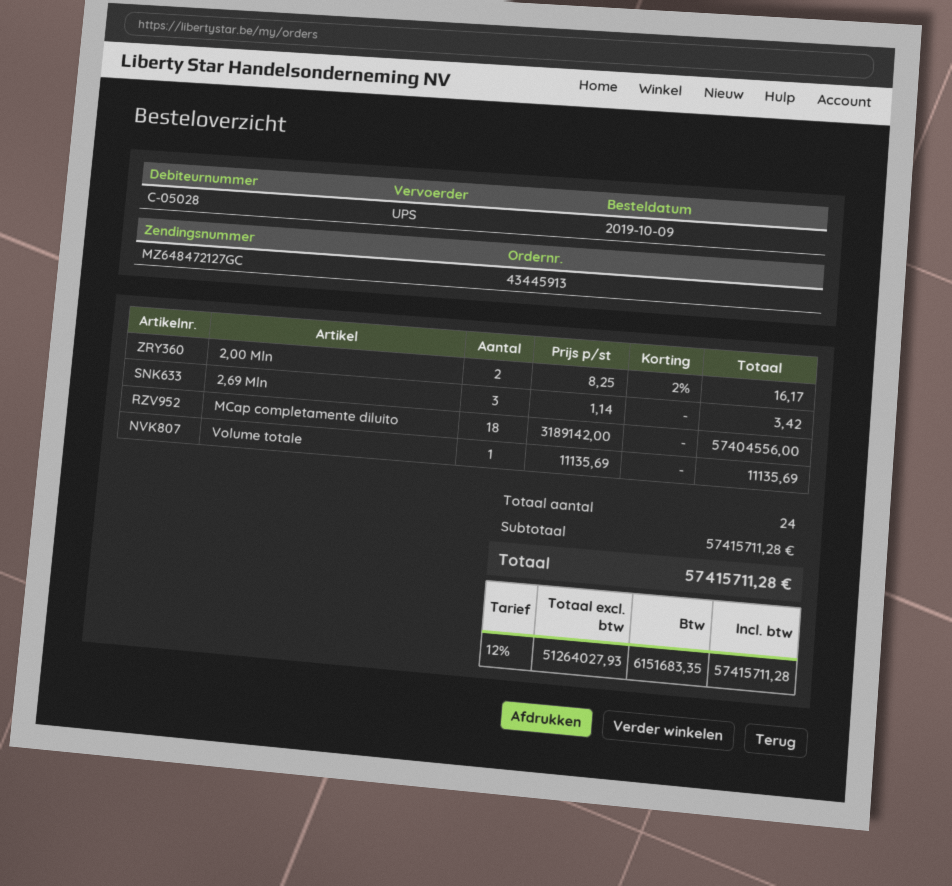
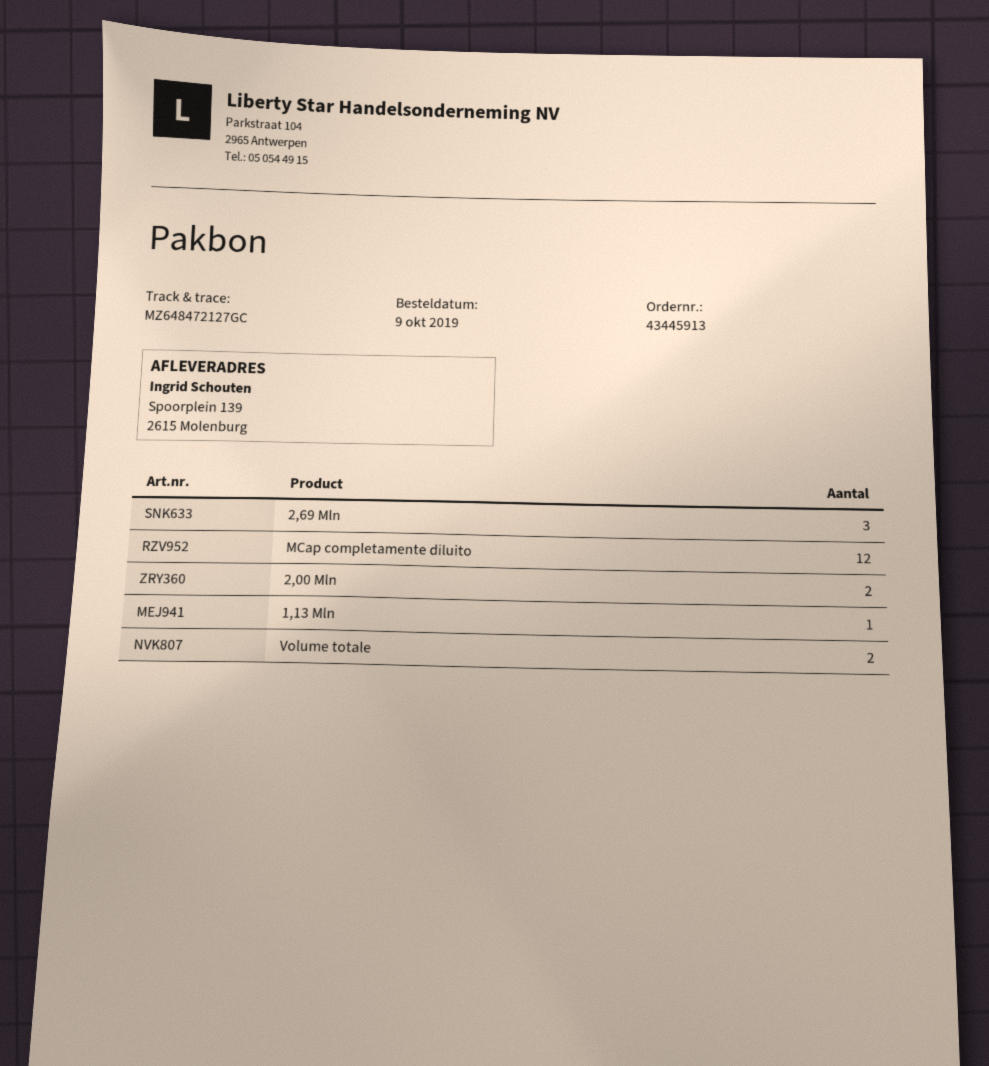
MCap completamente diluito: 18 -> 12
Volume totale: 1 -> 2
1,13 Mln: none -> 1

